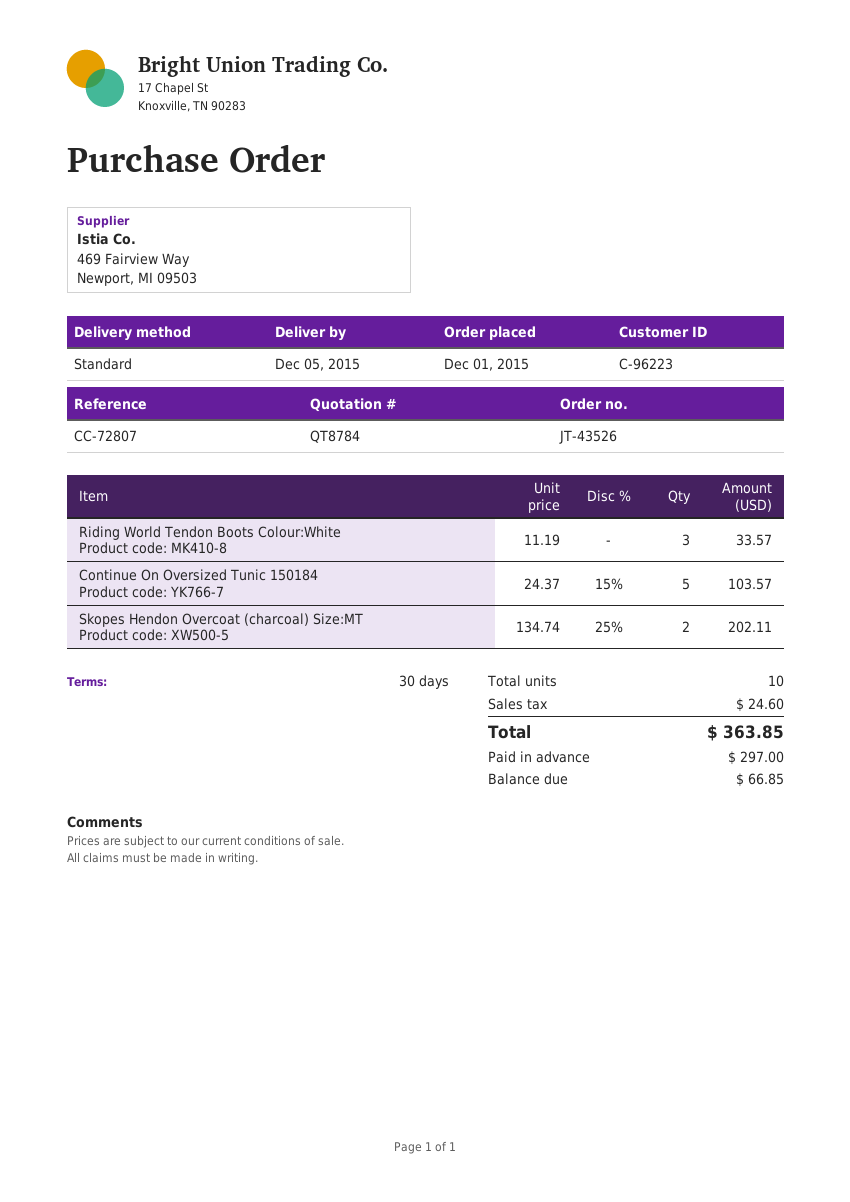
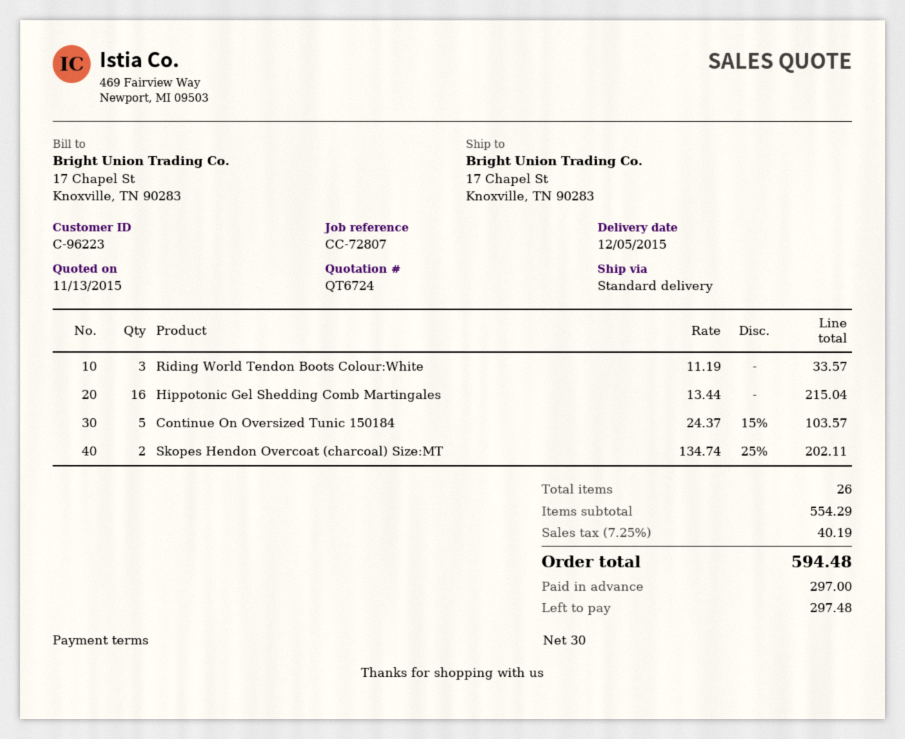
quote number: QT8784 -> QT6724
Hippotonic Gel Shedding Comb Martingales: none -> 16 x 13.44 = 215.04
total quantity: 10 -> 26
tax: 24.60 -> 40.19
total: 363.85 -> 594.48
balance: 66.85 -> 297.48

